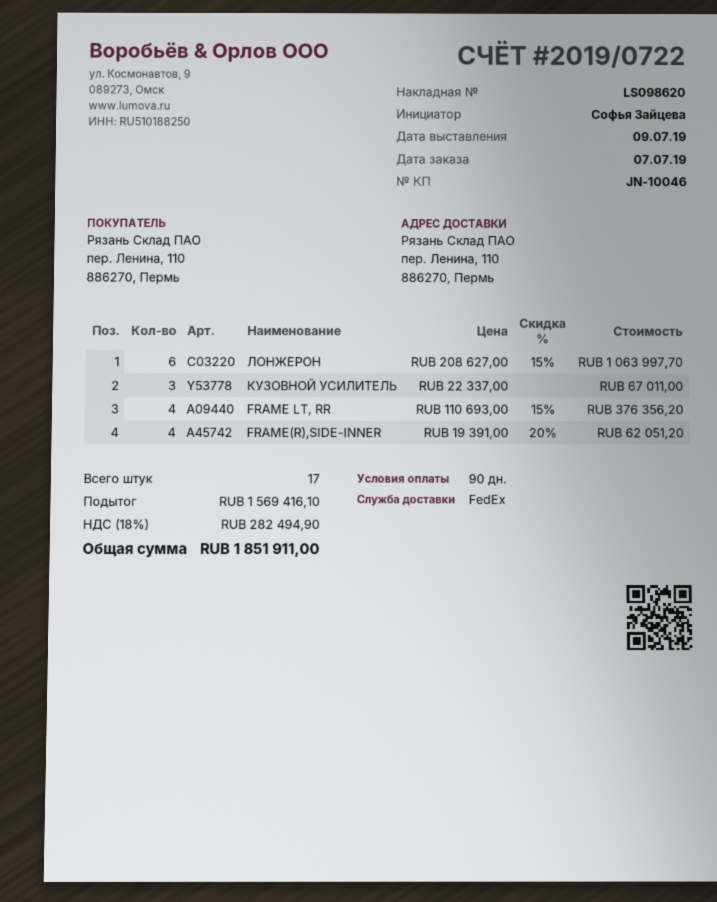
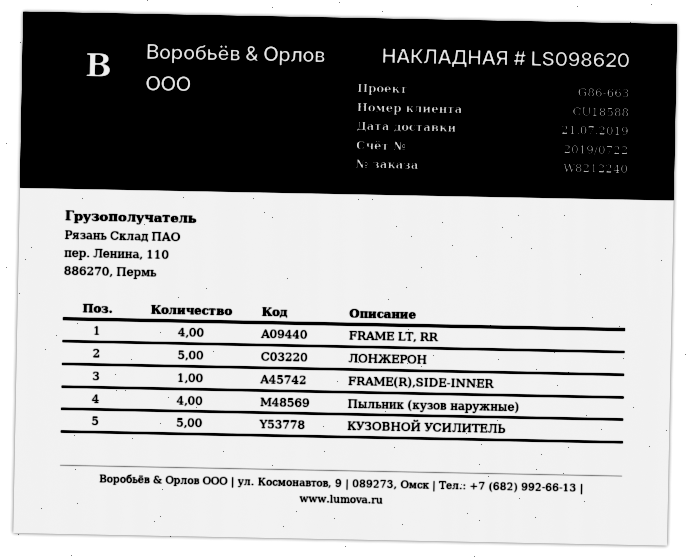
ЛОНЖЕРОН: 6 -> 5
КУЗОВНОЙ УСИЛИТЕЛЬ: 3 -> 5
FRAME(R),SIDE-INNER: 4 -> 1
Пыльник (кузов наружные): none -> 4

